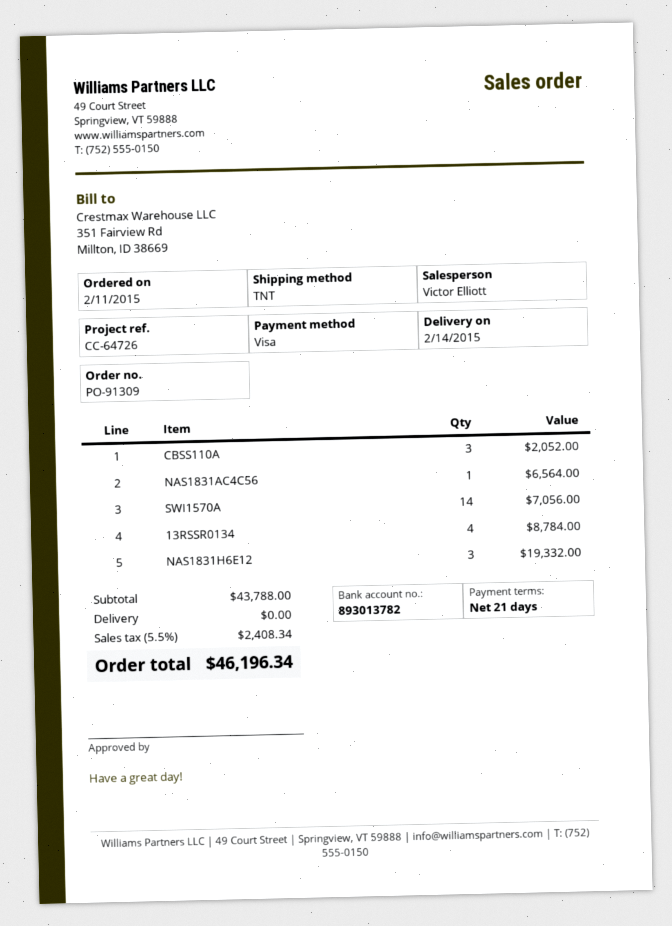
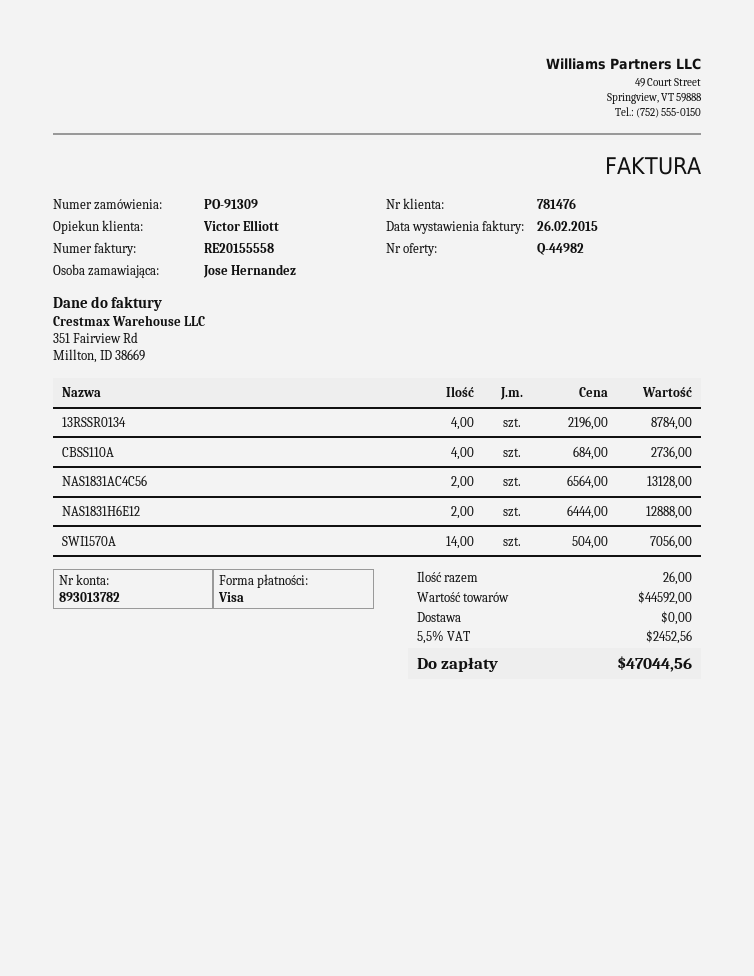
CBSS110A: 3 for 2052.00 -> 4 for 2736.00
NAS1831AC4C56: 1 for 6564.00 -> 2 for 13128.00
NAS1831H6E12: 3 for 19332.00 -> 2 for 12888.00
subtotal: 43788.00 -> 44592.00
tax: 5.5% = 2408.34 -> 5.5% = 2452.56
total: 46196.34 -> 47044.56

